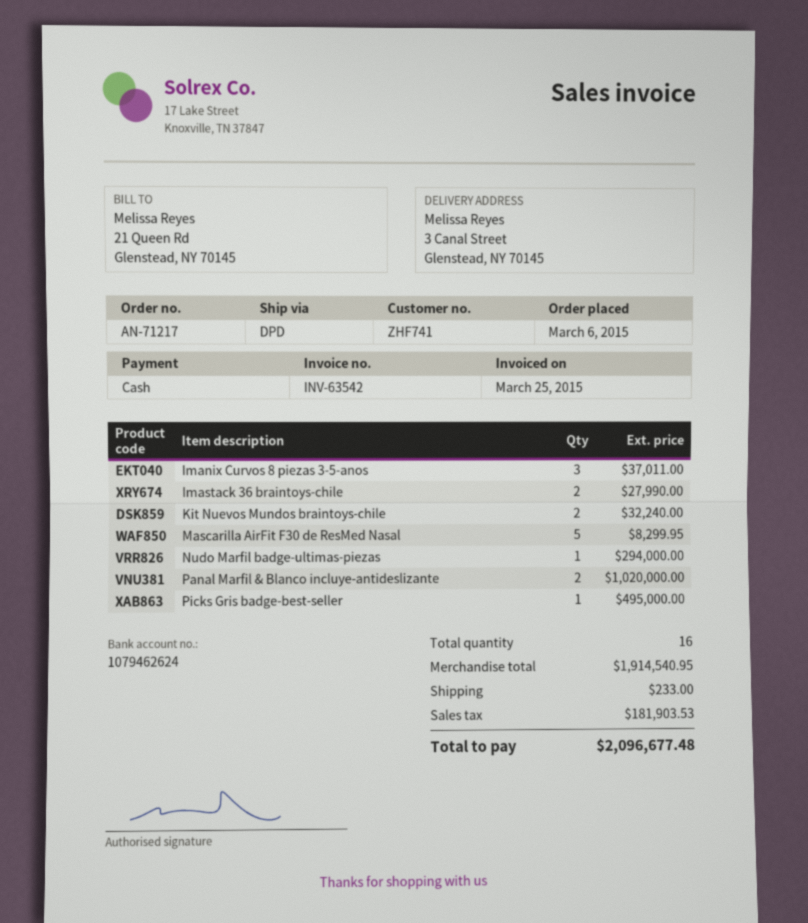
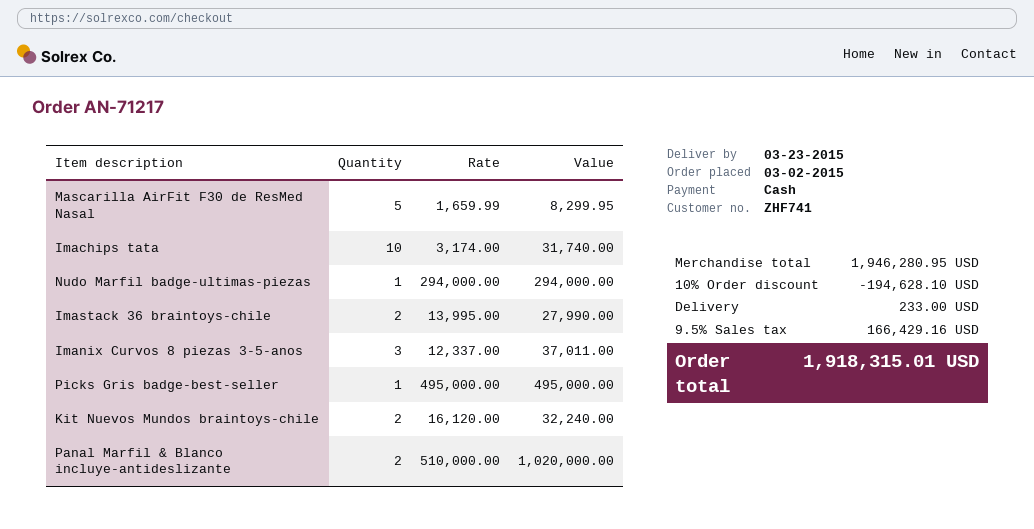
order date: 2015-03-06 -> 2015-03-02
Imachips tata: none -> 10 for 31740.00
subtotal: 1914540.95 -> 1946280.95
discount: none -> 10% = 194628.10
tax: 181903.53 -> 166429.16
total: 2096677.48 -> 1918315.01

